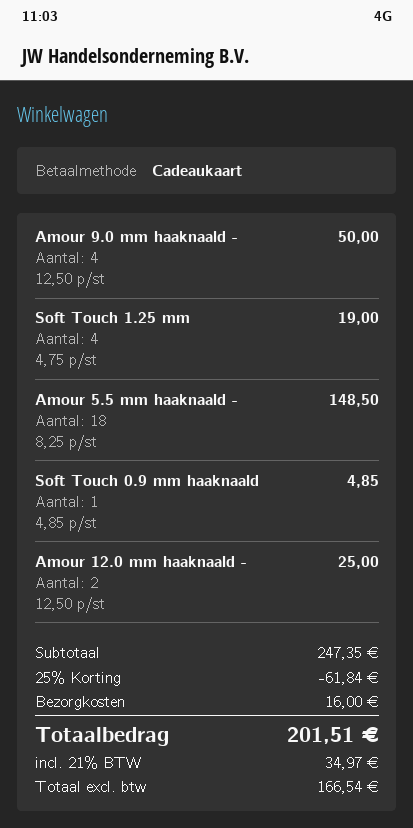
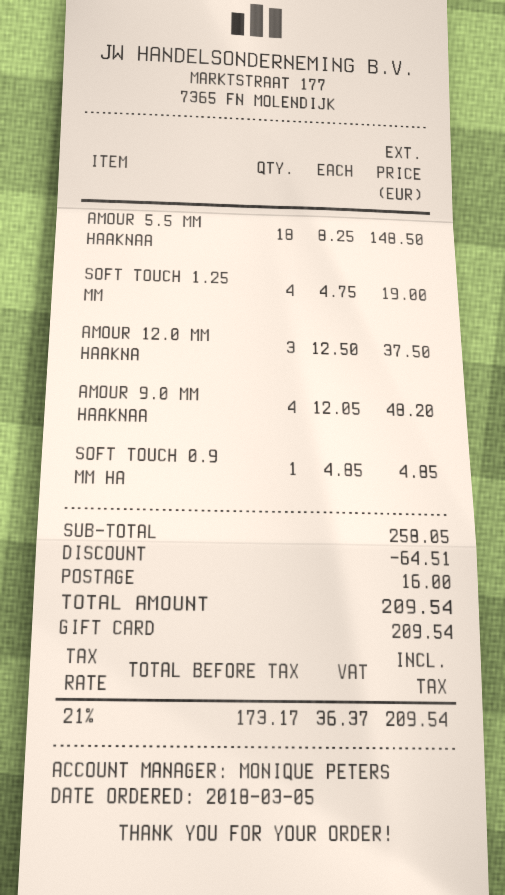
Amour 9.0 mm haaknaald -: 4 x 12.50 = 50.00 -> 4 x 12.05 = 48.20
Amour 12.0 mm haaknaald -: 2 x 12.50 = 25.00 -> 3 x 12.50 = 37.50
subtotal: 247.35 -> 258.05
discount: 61.84 -> 64.51
net: 166.54 -> 173.17
tax: 21% = 34.97 -> 21% = 36.37
total: 201.51 -> 209.54

